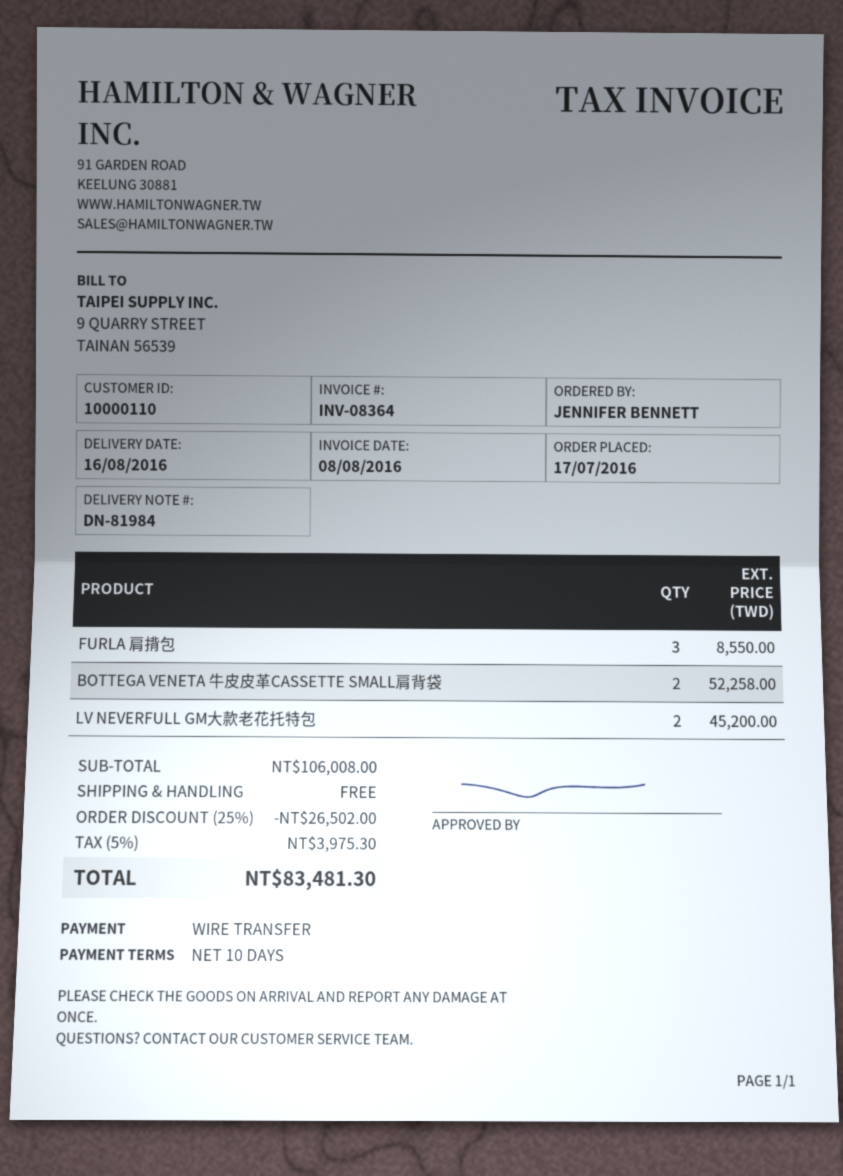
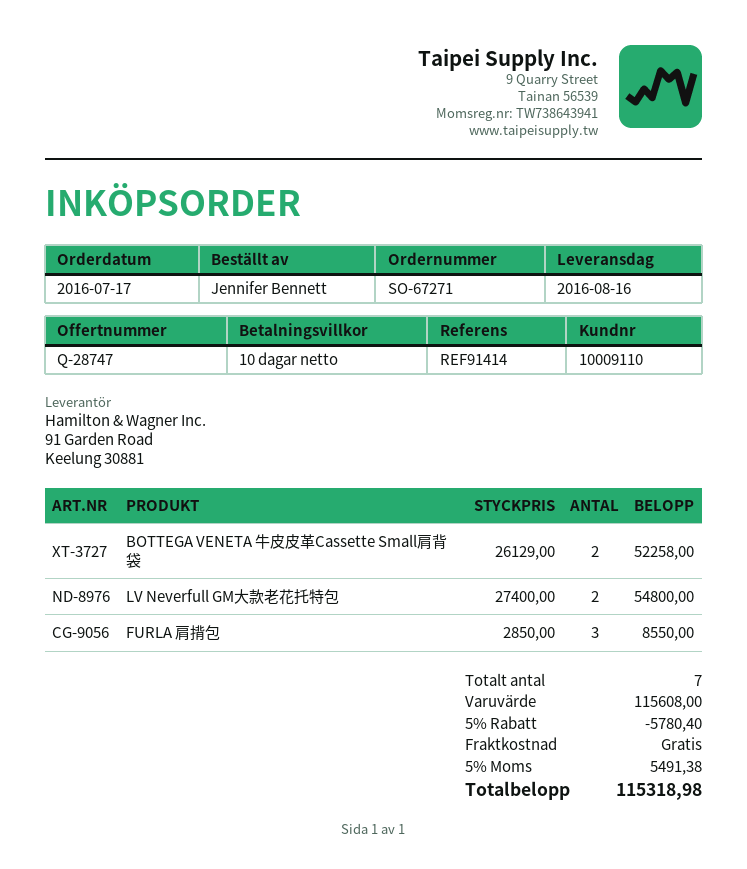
customer number: 10000110 -> 10009110
LV NEVERFULL GM大款老花托特包: 2 for 45200.00 -> 2 for 54800.00
subtotal: 106008.00 -> 115608.00
discount: 25% = 26502.00 -> 5% = 5780.40
tax: 5% = 3975.30 -> 5% = 5491.38
total: 83481.30 -> 115318.98

